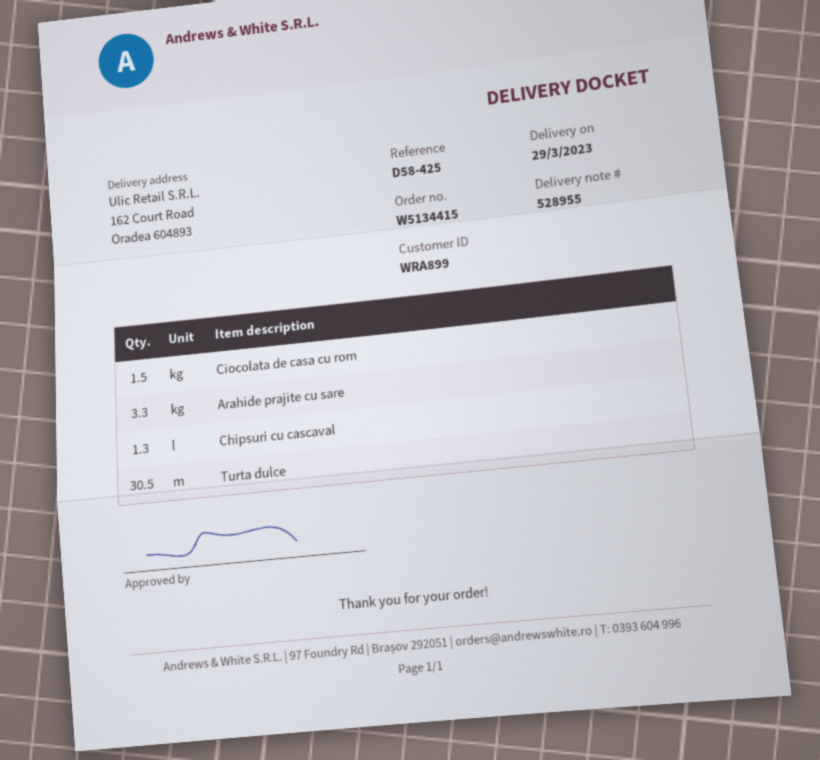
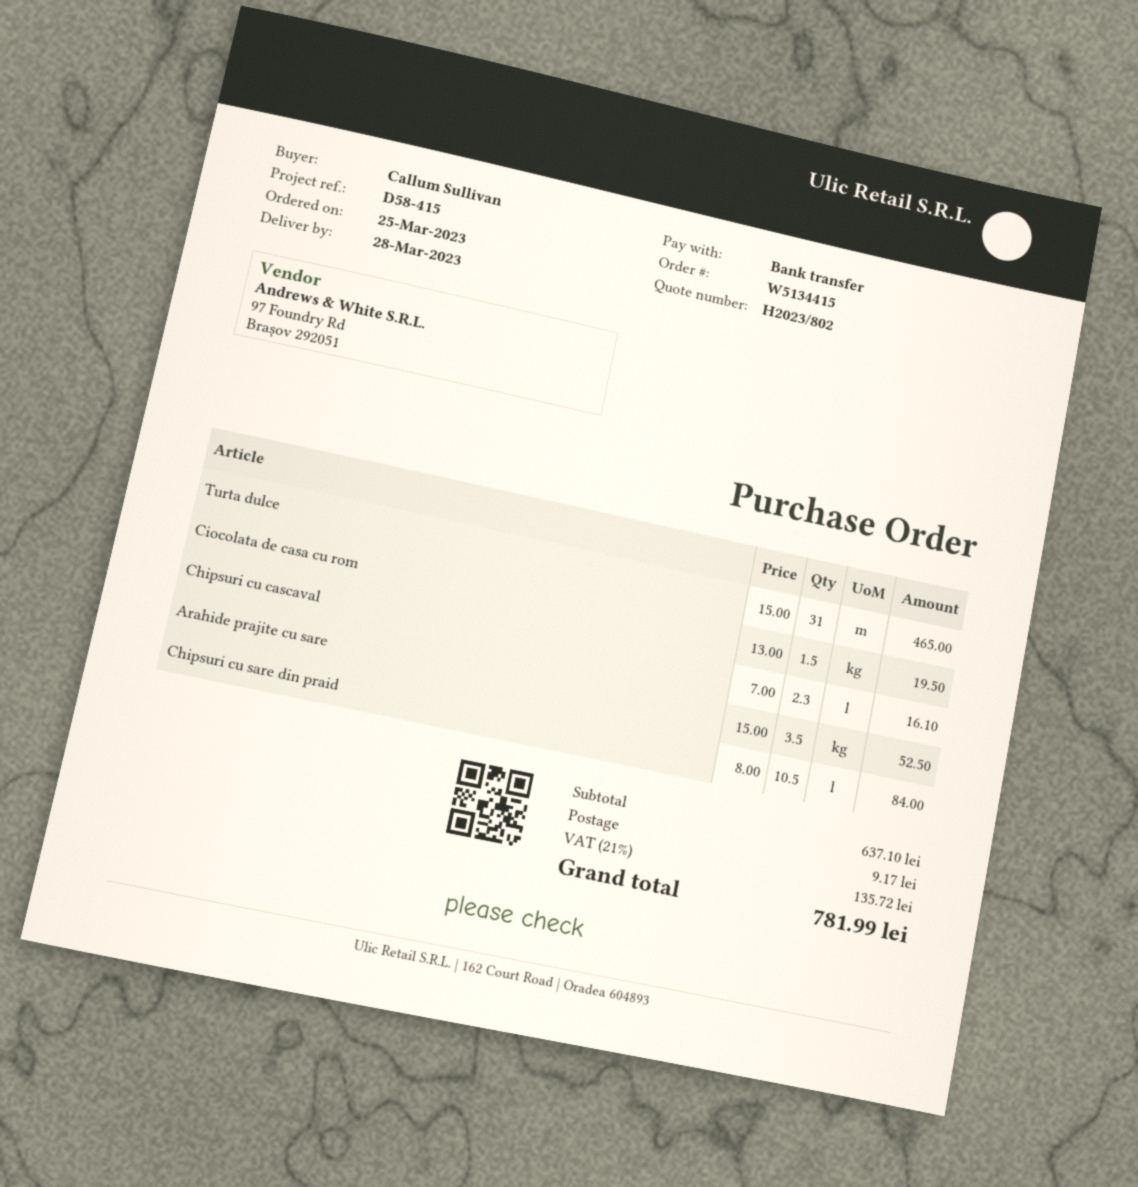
delivery date: 2023-03-29 -> 2023-03-28
reference: D58-425 -> D58-415
Arahide prajite cu sare: 3.3 -> 3.5
Chipsuri cu cascaval: 1.3 -> 2.3
Turta dulce: 30.5 -> 31
Chipsuri cu sare din praid: none -> 10.5

